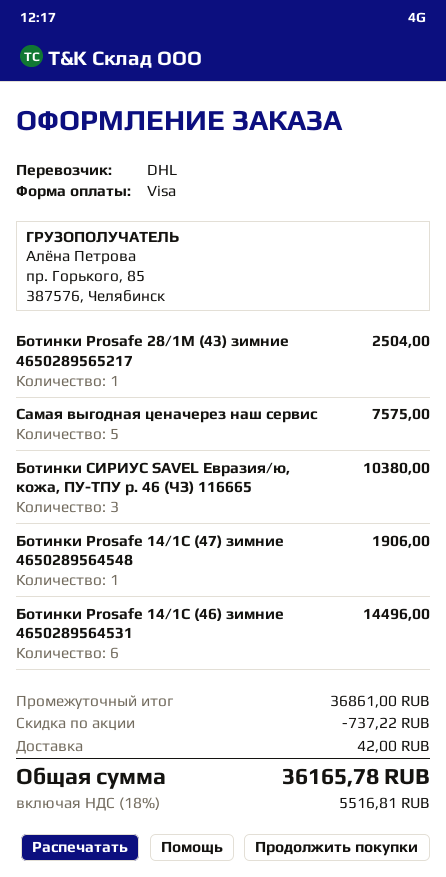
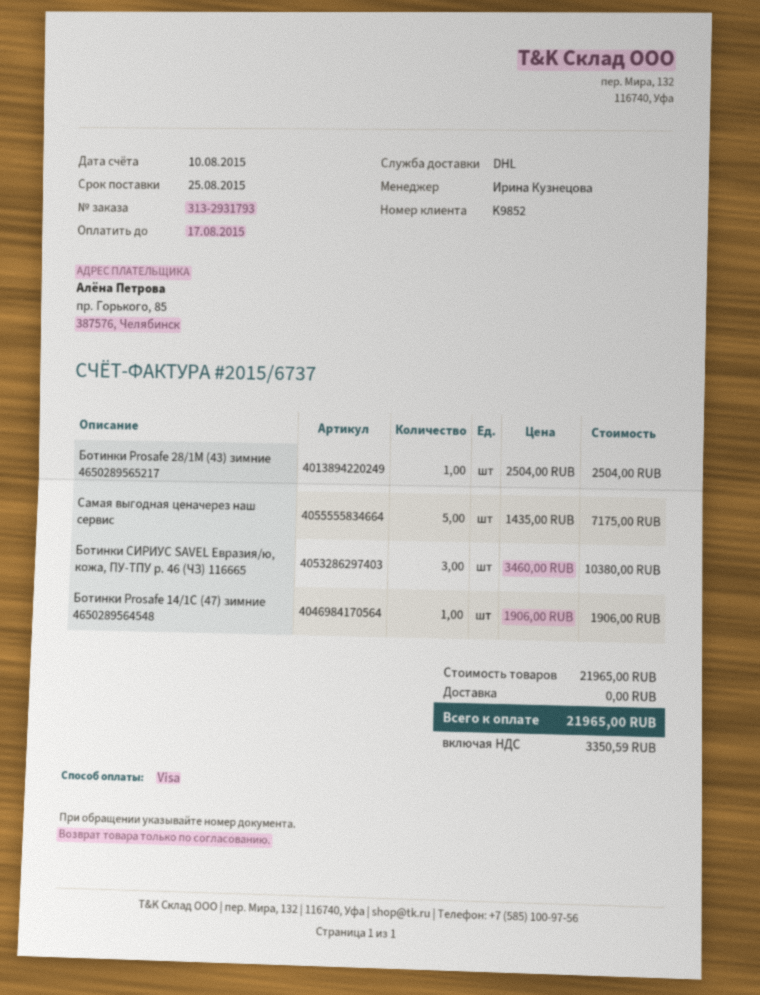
Самая выгодная ценачерез наш сервис: 5 for 7575.00 -> 5 for 7175.00
Ботинки Prosafe 14/1С (46) зимние 4650289564531: 6 for 14496.00 -> none
subtotal: 36861.00 -> 21965.00
discount: 737.22 -> none
shipping: 42.00 -> 0.00
tax: 5516.81 -> 3350.59
total: 36165.78 -> 21965.00

